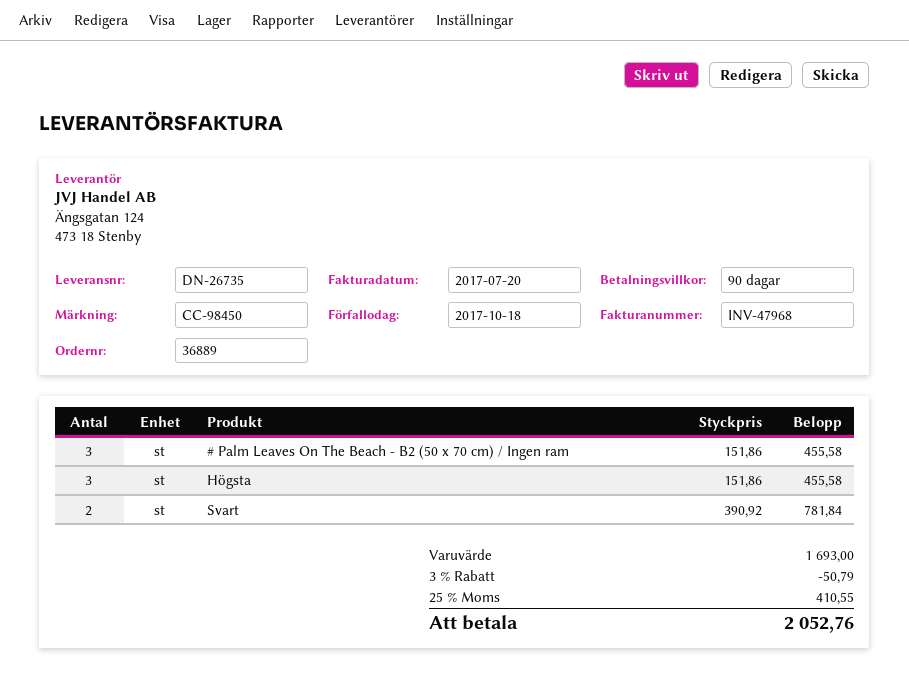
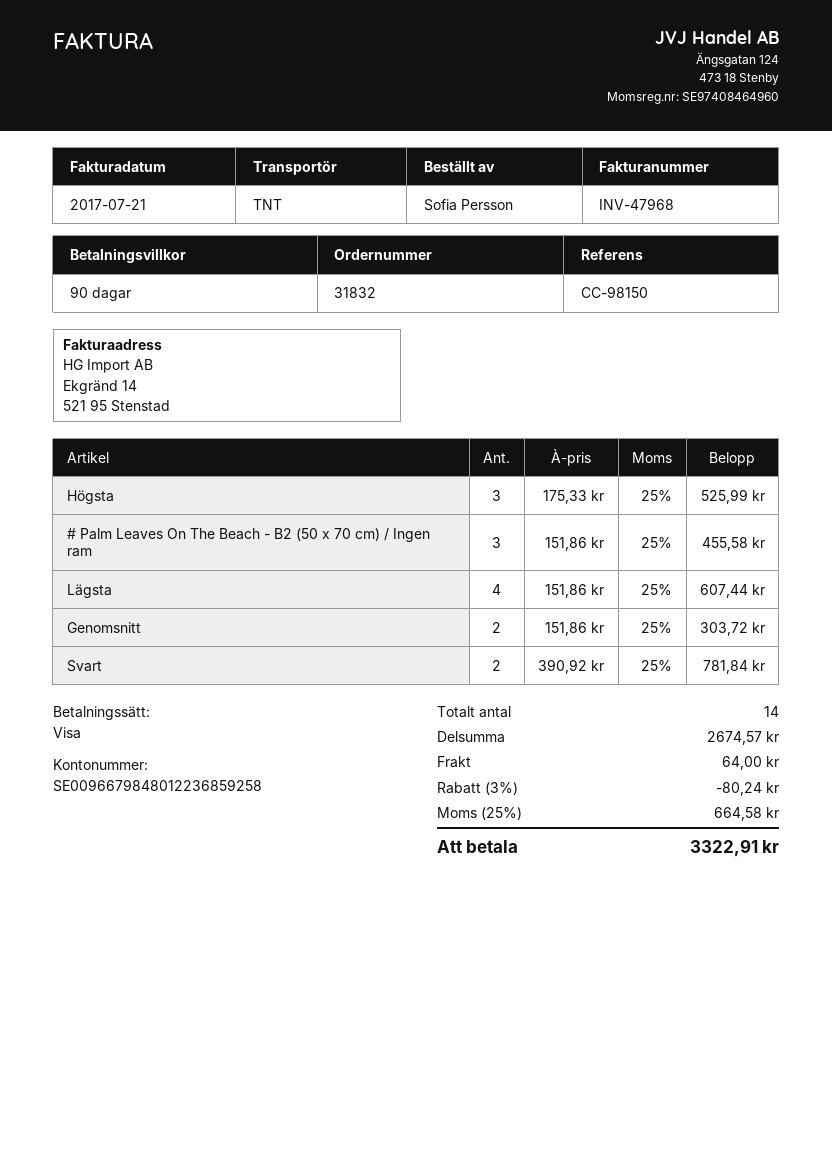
order number: 36889 -> 31832
invoice date: 2017-07-20 -> 2017-07-21
reference: CC-98450 -> CC-98150
Högsta: 3 x 151.86 = 455.58 -> 3 x 175.33 = 525.99
Lägsta: none -> 4 x 151.86 = 607.44
Genomsnitt: none -> 2 x 151.86 = 303.72
subtotal: 1693.00 -> 2674.57
discount: 3% = 50.79 -> 3% = 80.24
shipping: none -> 64.00
tax: 25% = 410.55 -> 25% = 664.58
total: 2052.76 -> 3322.91

